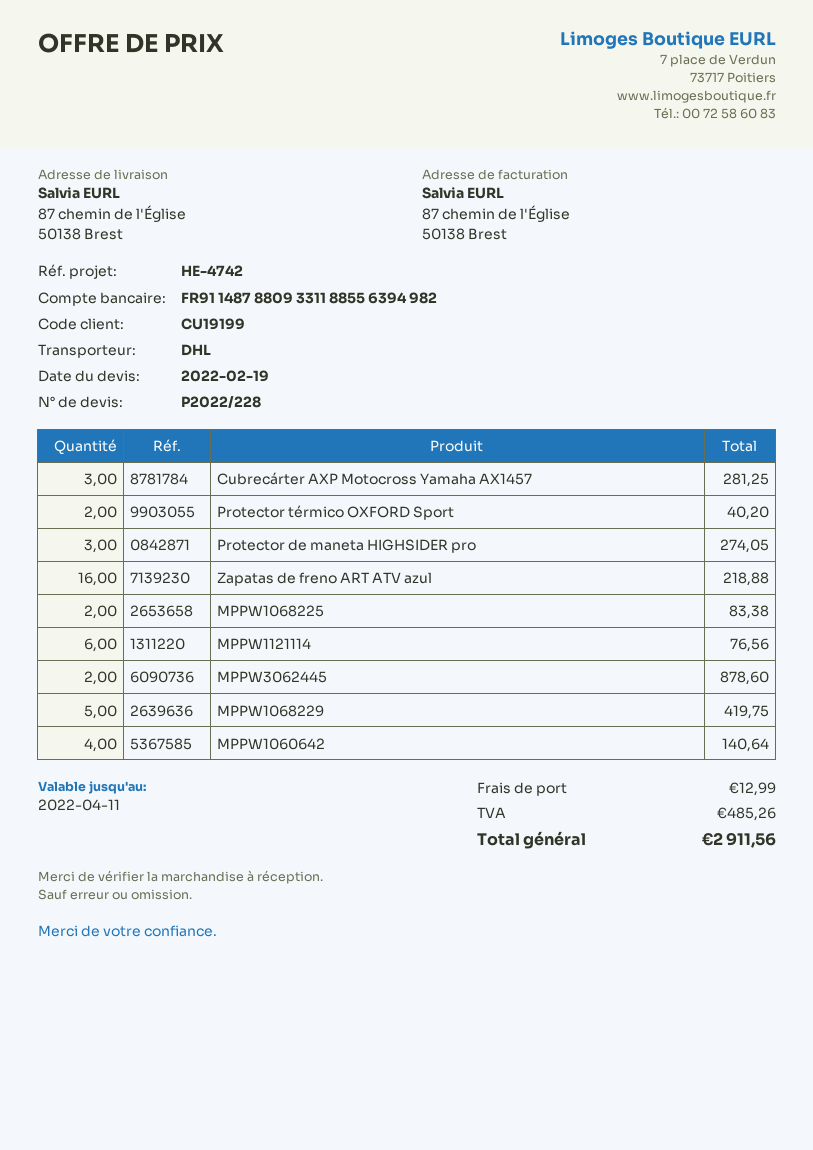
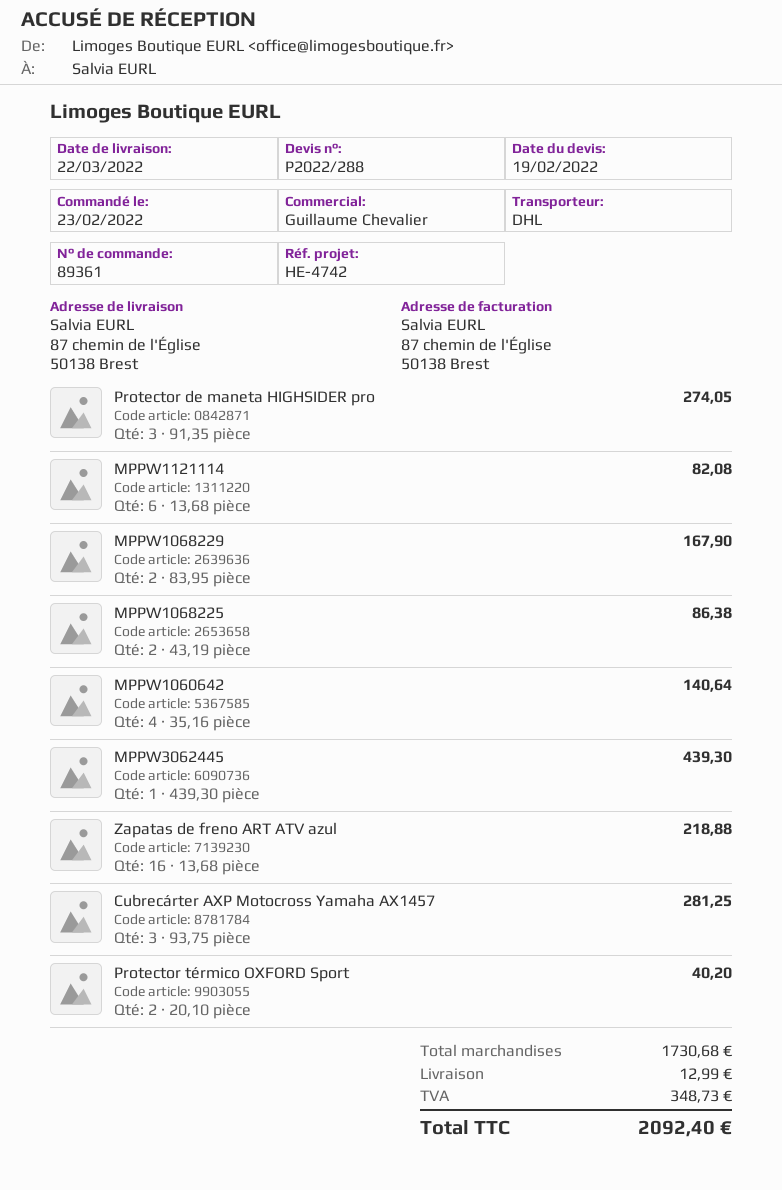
quote number: P2022/228 -> P2022/288
MPPW1068225: 2 for 83.38 -> 2 for 86.38
MPPW1121114: 6 for 76.56 -> 6 for 82.08
MPPW3062445: 2 for 878.60 -> 1 for 439.30
MPPW1068229: 5 for 419.75 -> 2 for 167.90
tax: 485.26 -> 348.73
total: 2911.56 -> 2092.40

